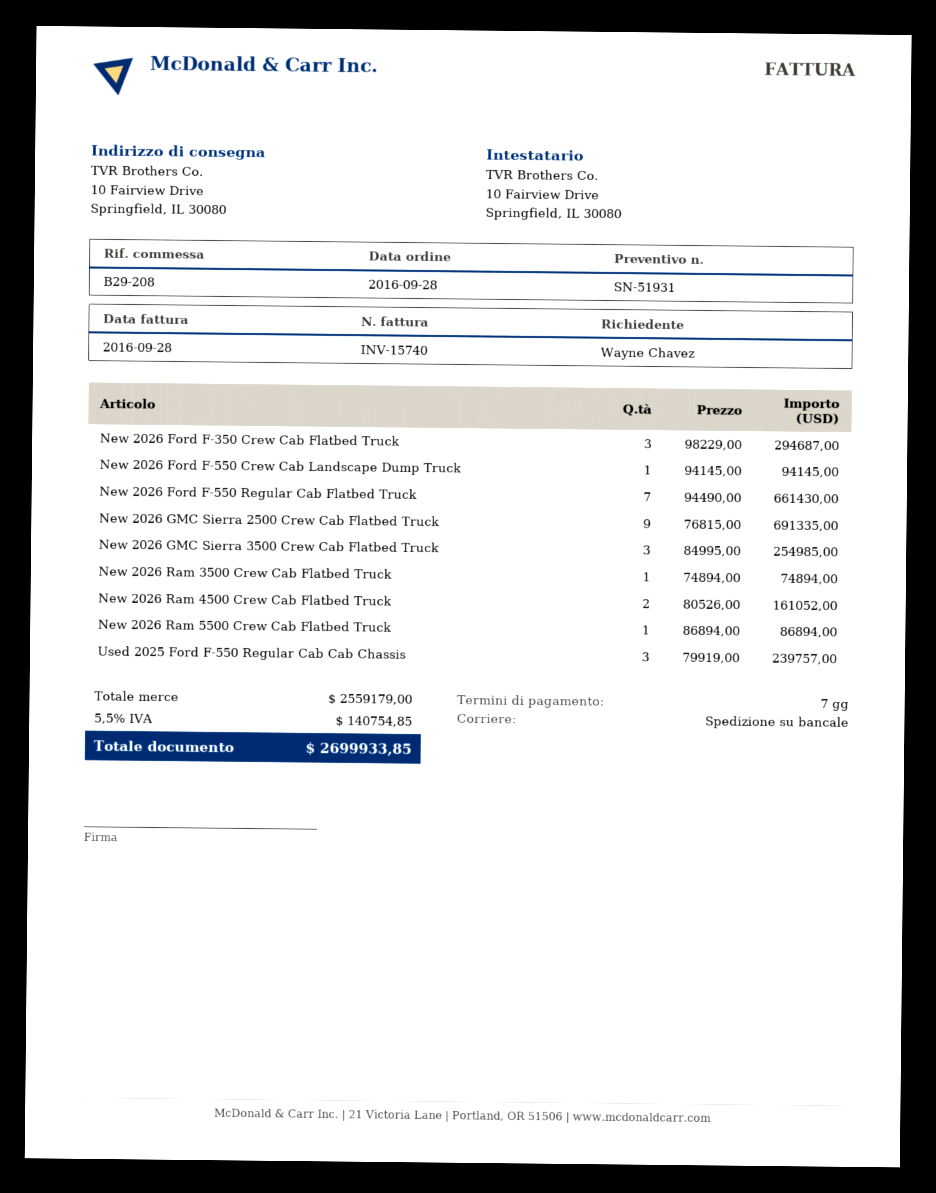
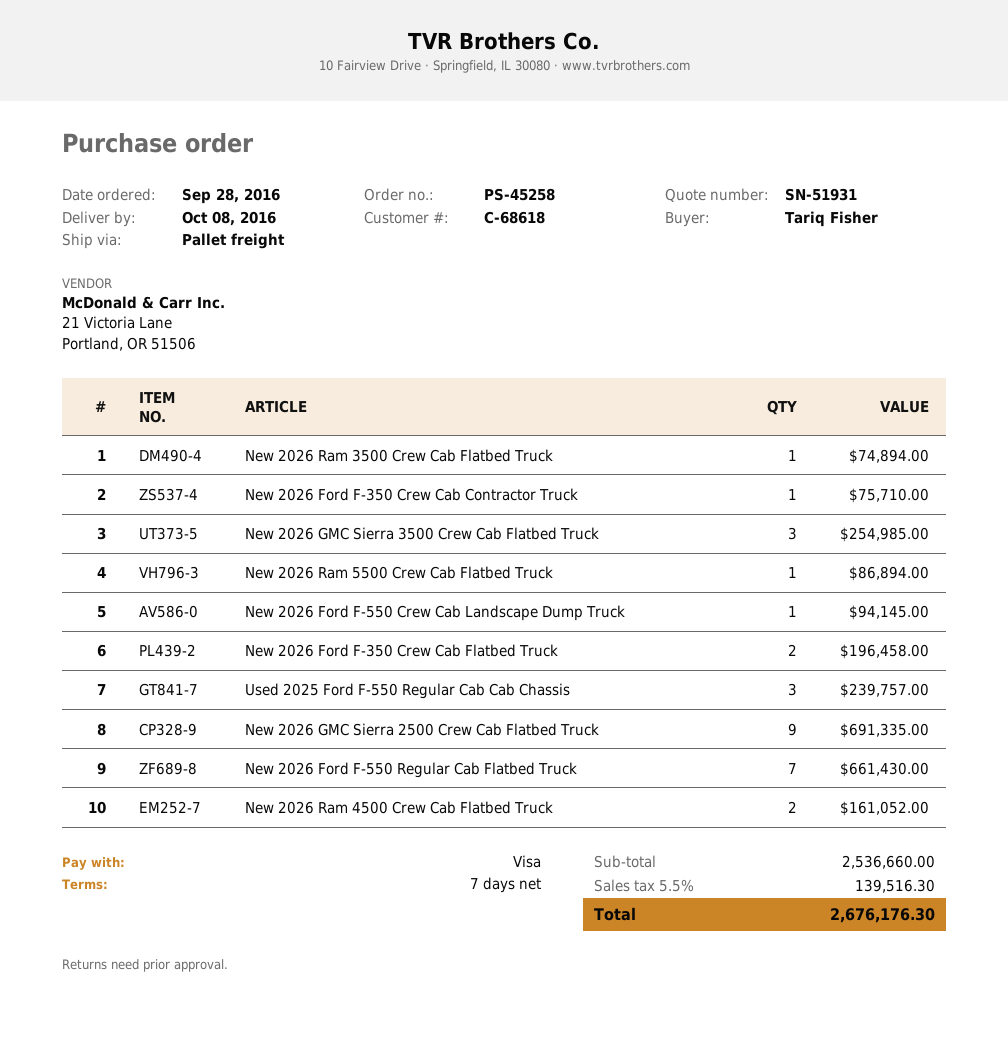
ordered by: Wayne Chavez -> Tariq Fisher
New 2026 Ford F-350 Crew Cab Flatbed Truck: 3 for 294687.00 -> 2 for 196458.00
New 2026 Ford F-350 Crew Cab Contractor Truck: none -> 1 for 75710.00
subtotal: 2559179.00 -> 2536660.00
tax: 5.5% = 140754.85 -> 5.5% = 139516.30
total: 2699933.85 -> 2676176.30

